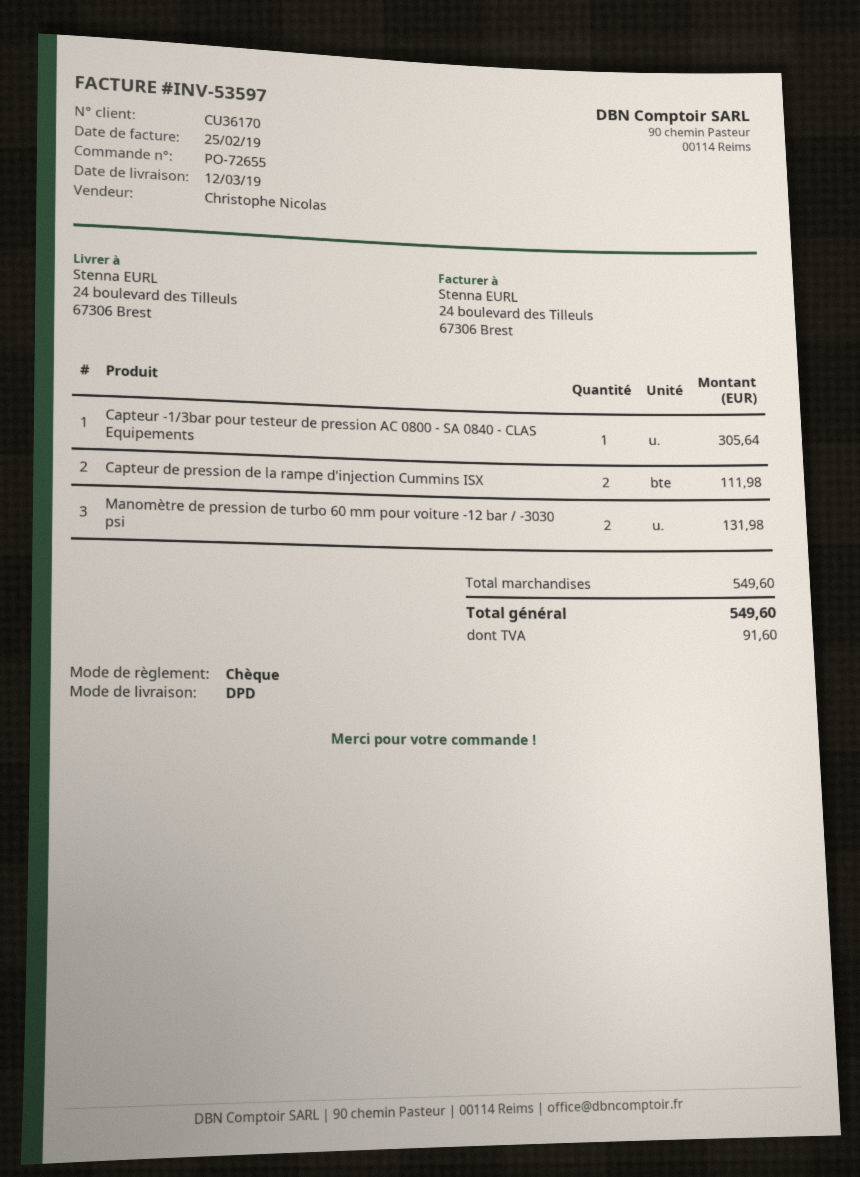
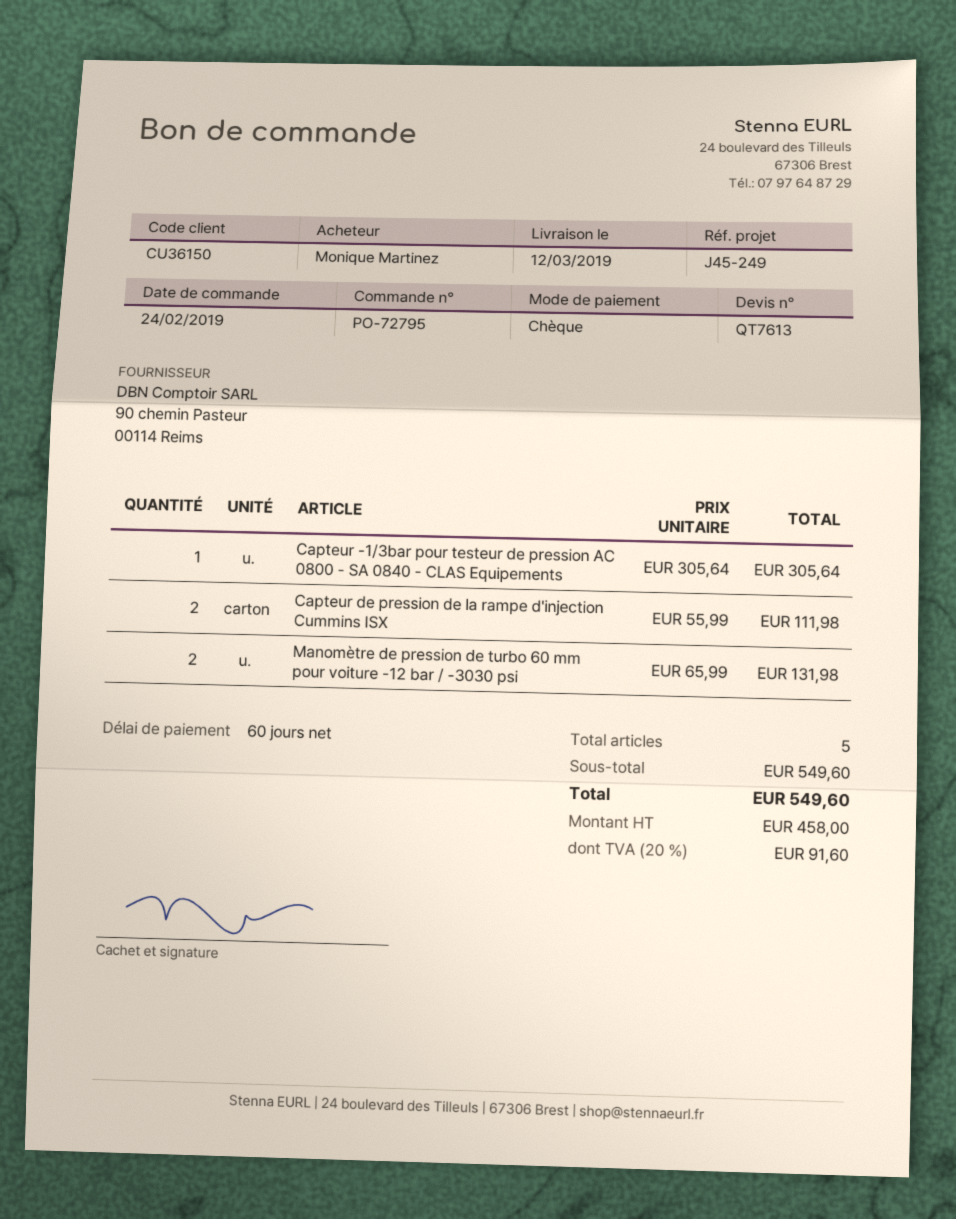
order number: PO-72655 -> PO-72795
customer number: CU36170 -> CU36150

